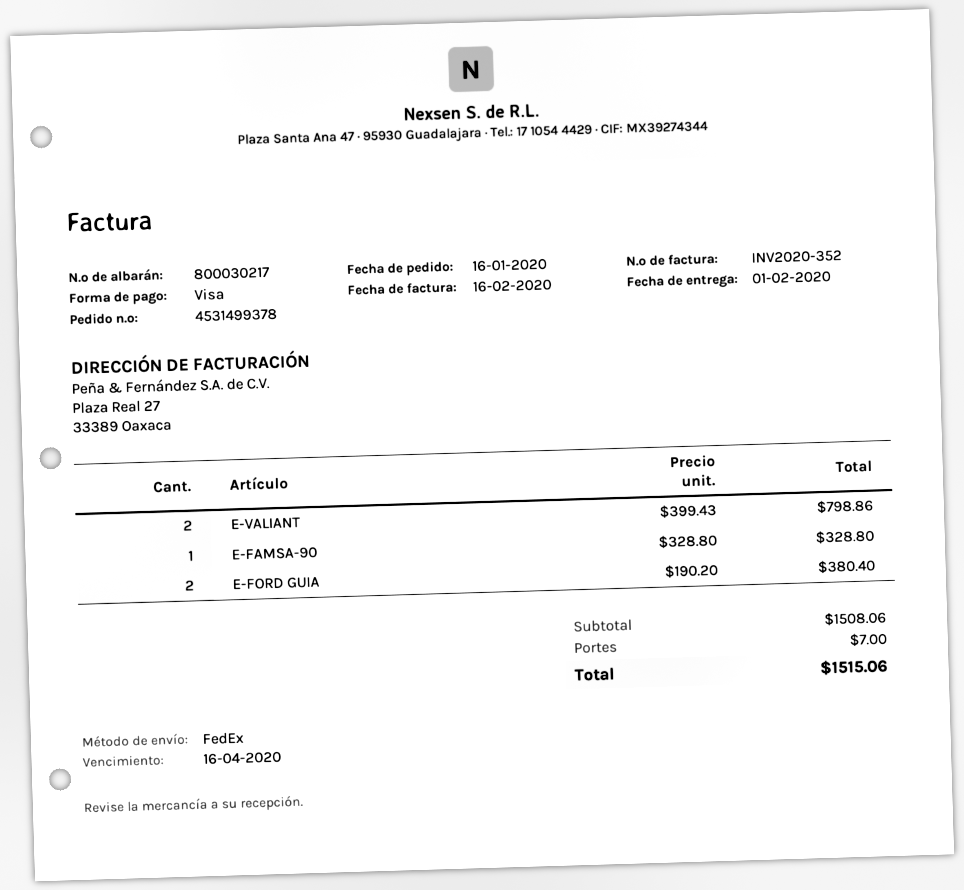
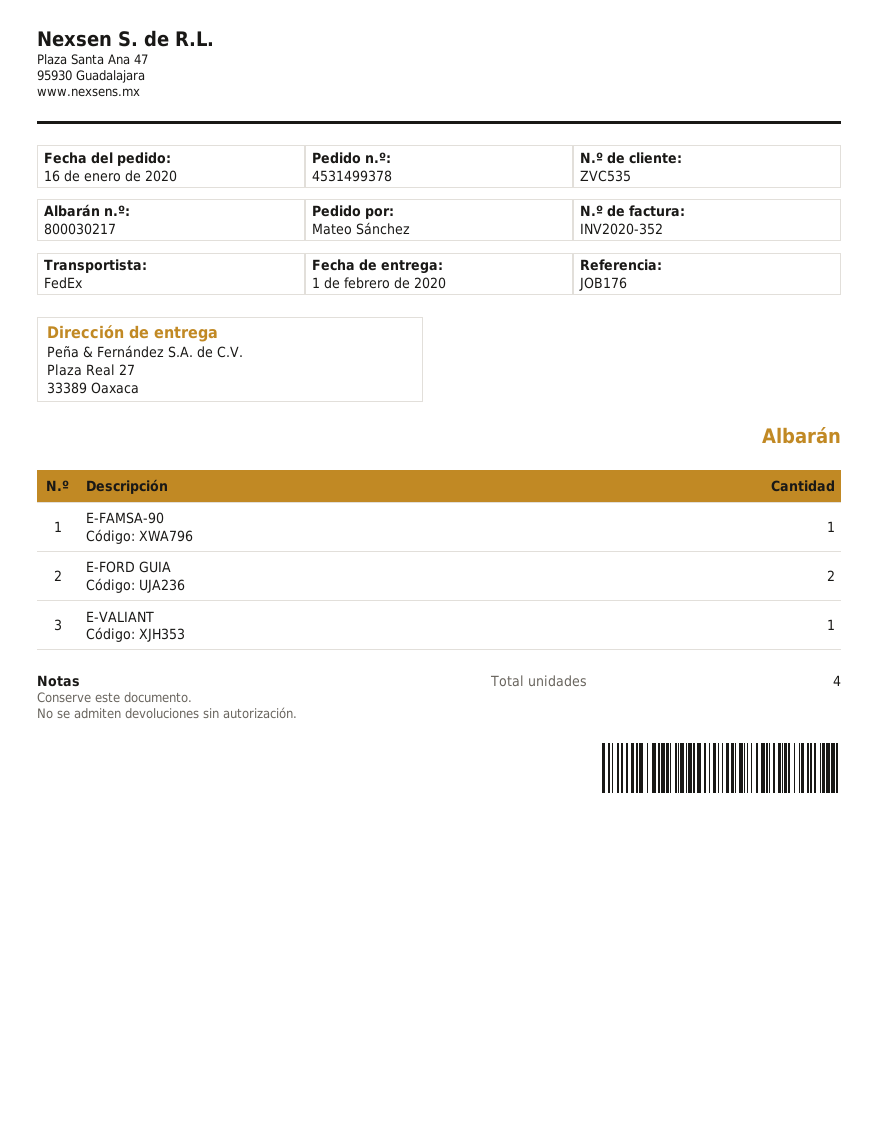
E-VALIANT: 2 -> 1

